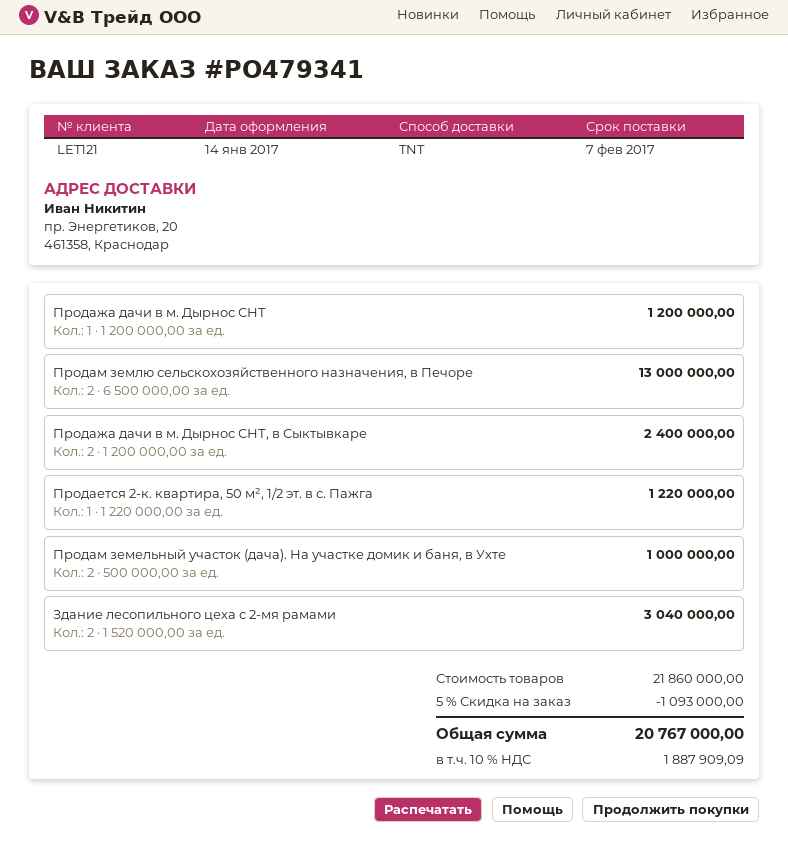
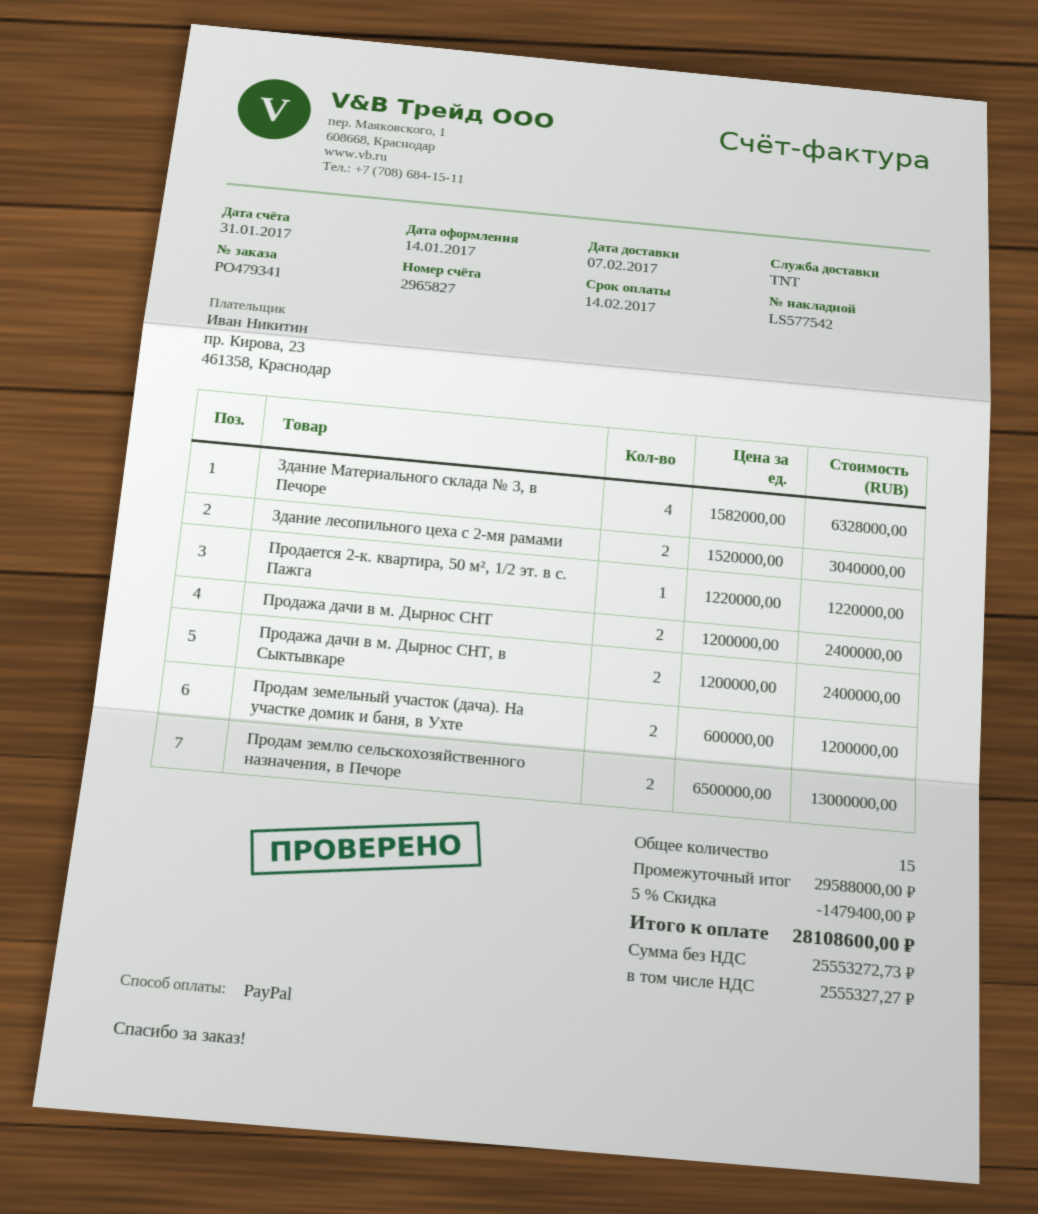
Продажа дачи в м. Дырнос СНТ: 1 x 1200000.00 = 1200000.00 -> 2 x 1200000.00 = 2400000.00
Продам земельный участок (дача). На участке домик и баня, в Ухте: 2 x 500000.00 = 1000000.00 -> 2 x 600000.00 = 1200000.00
Здание Материального склада № 3, в Печоре: none -> 4 x 1582000.00 = 6328000.00
subtotal: 21860000.00 -> 29588000.00
discount: 5% = 1093000.00 -> 5% = 1479400.00
tax: 1887909.09 -> 2555327.27
total: 20767000.00 -> 28108600.00

